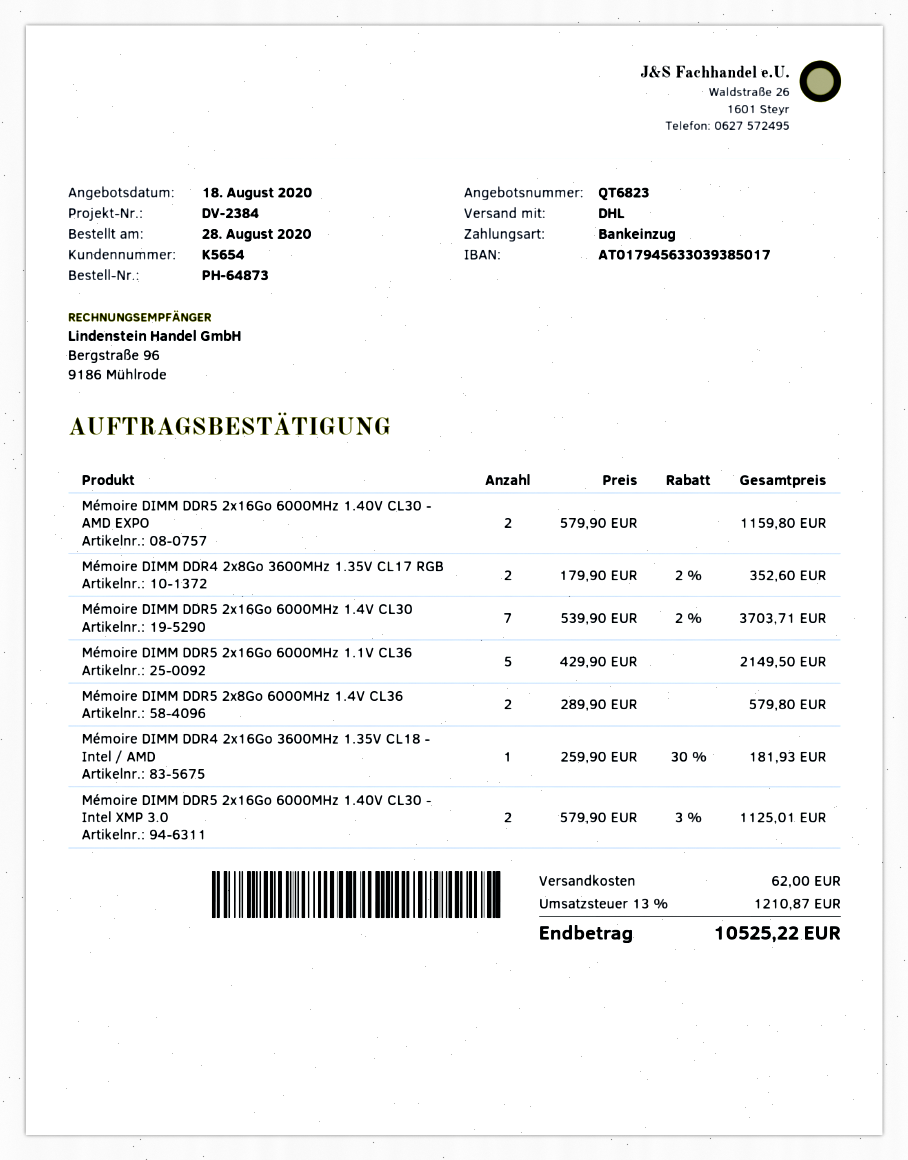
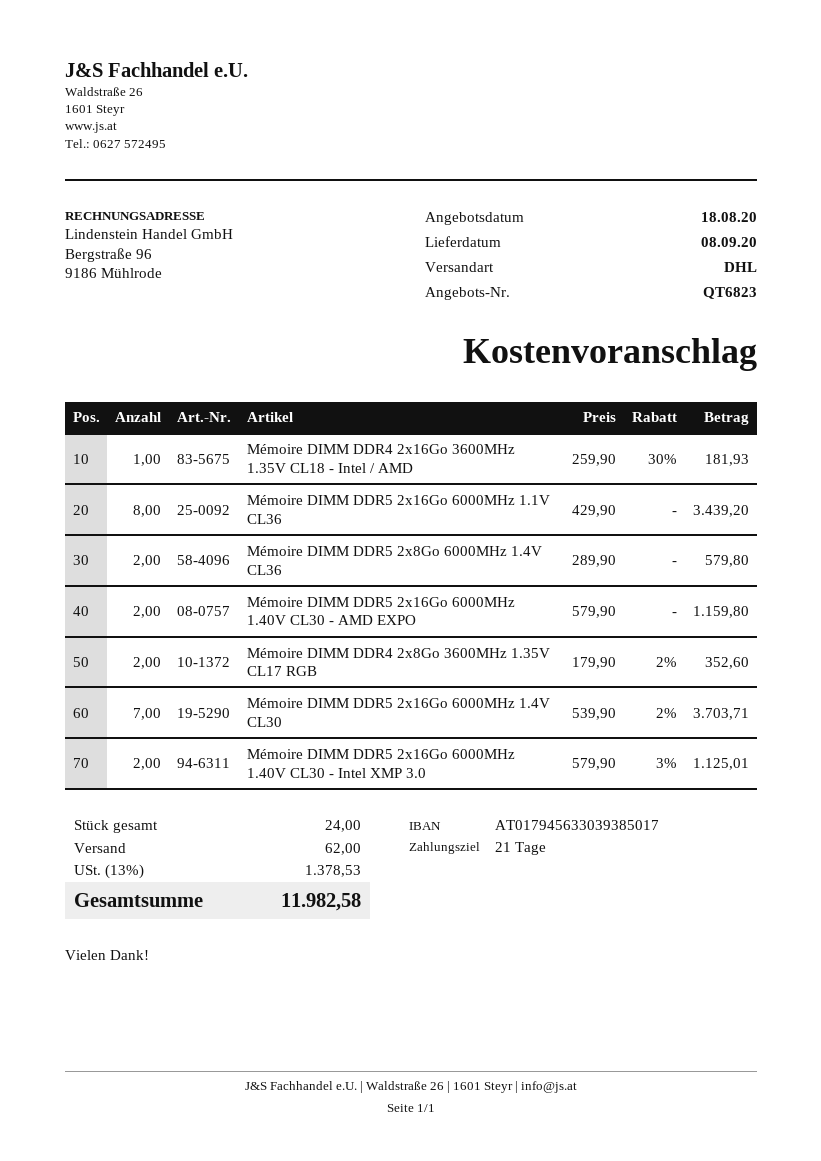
Mémoire DIMM DDR5 2x16Go 6000MHz 1.1V CL36: 5 x 429.90 = 2149.50 -> 8 x 429.90 = 3439.20
tax: 13% = 1210.87 -> 13% = 1378.53
total: 10525.22 -> 11982.58

